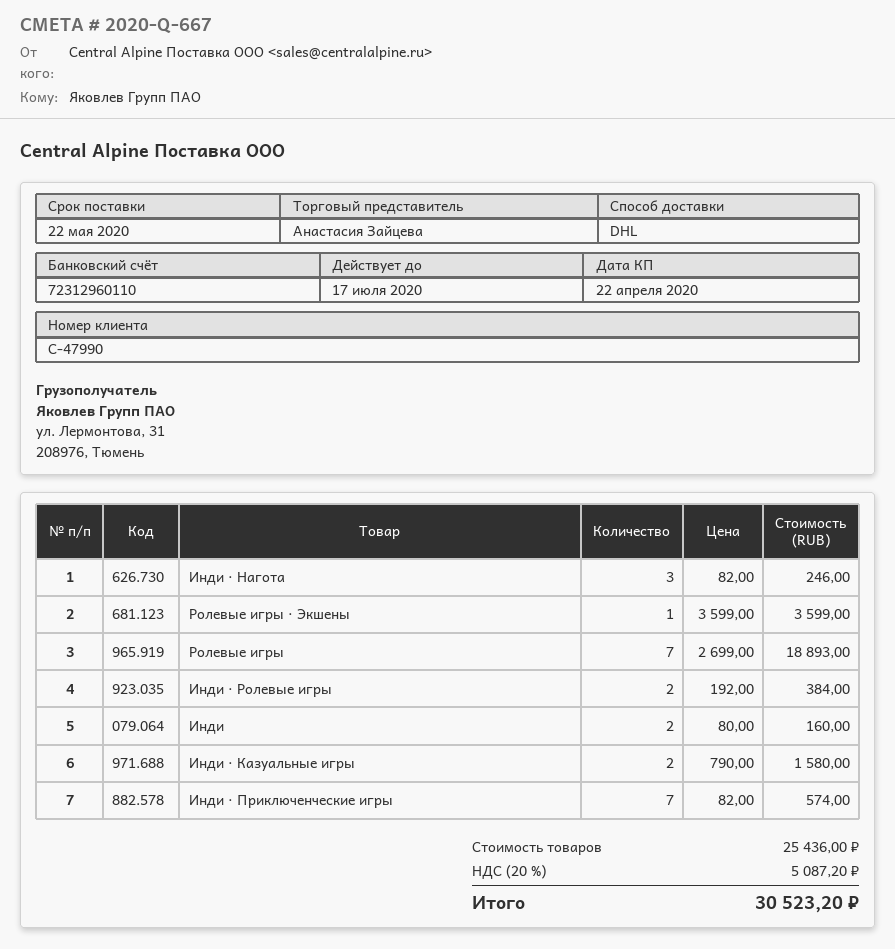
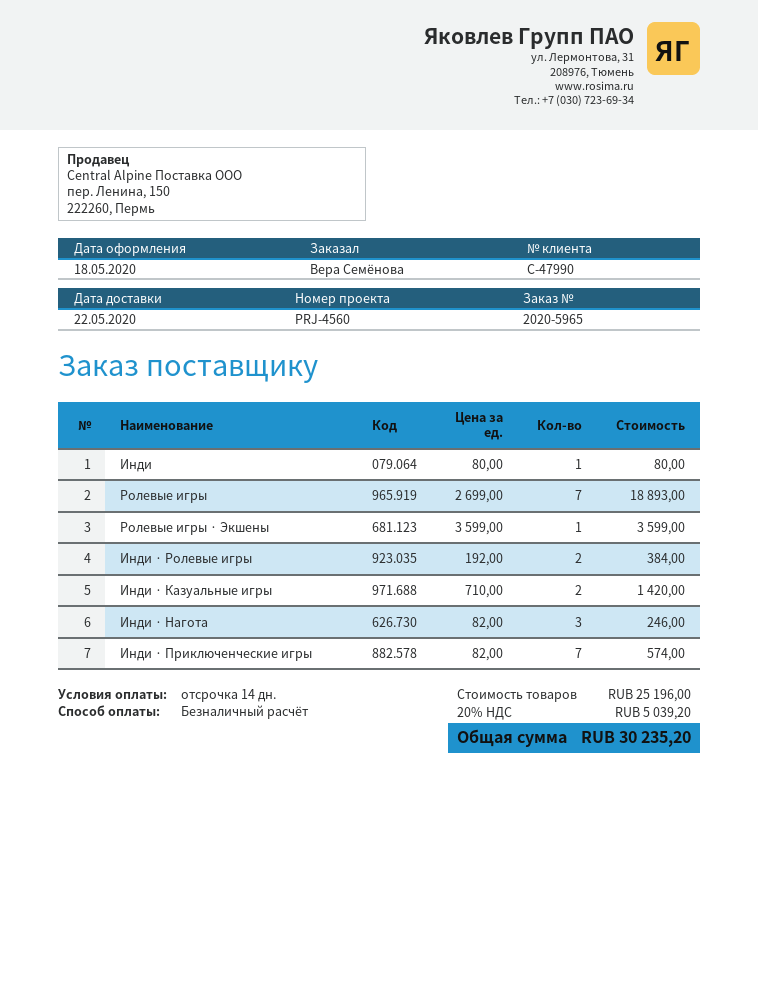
Инди: 2 x 80.00 = 160.00 -> 1 x 80.00 = 80.00
Инди · Казуальные игры: 2 x 790.00 = 1580.00 -> 2 x 710.00 = 1420.00
subtotal: 25436.00 -> 25196.00
tax: 20% = 5087.20 -> 20% = 5039.20
total: 30523.20 -> 30235.20

